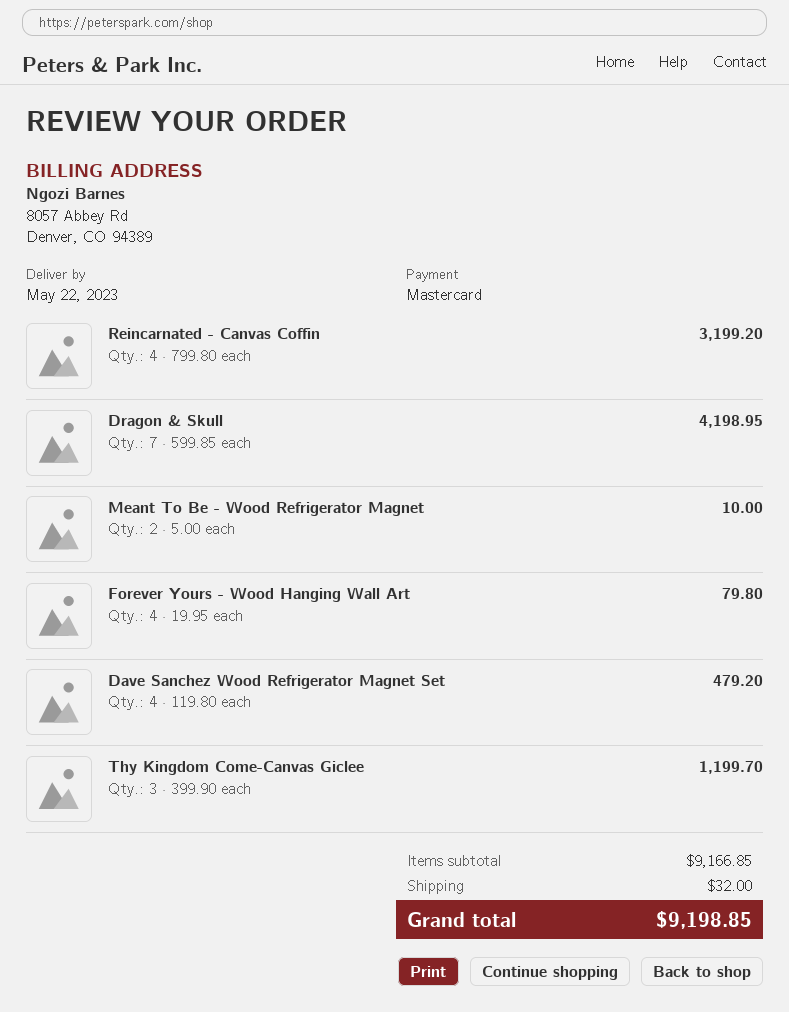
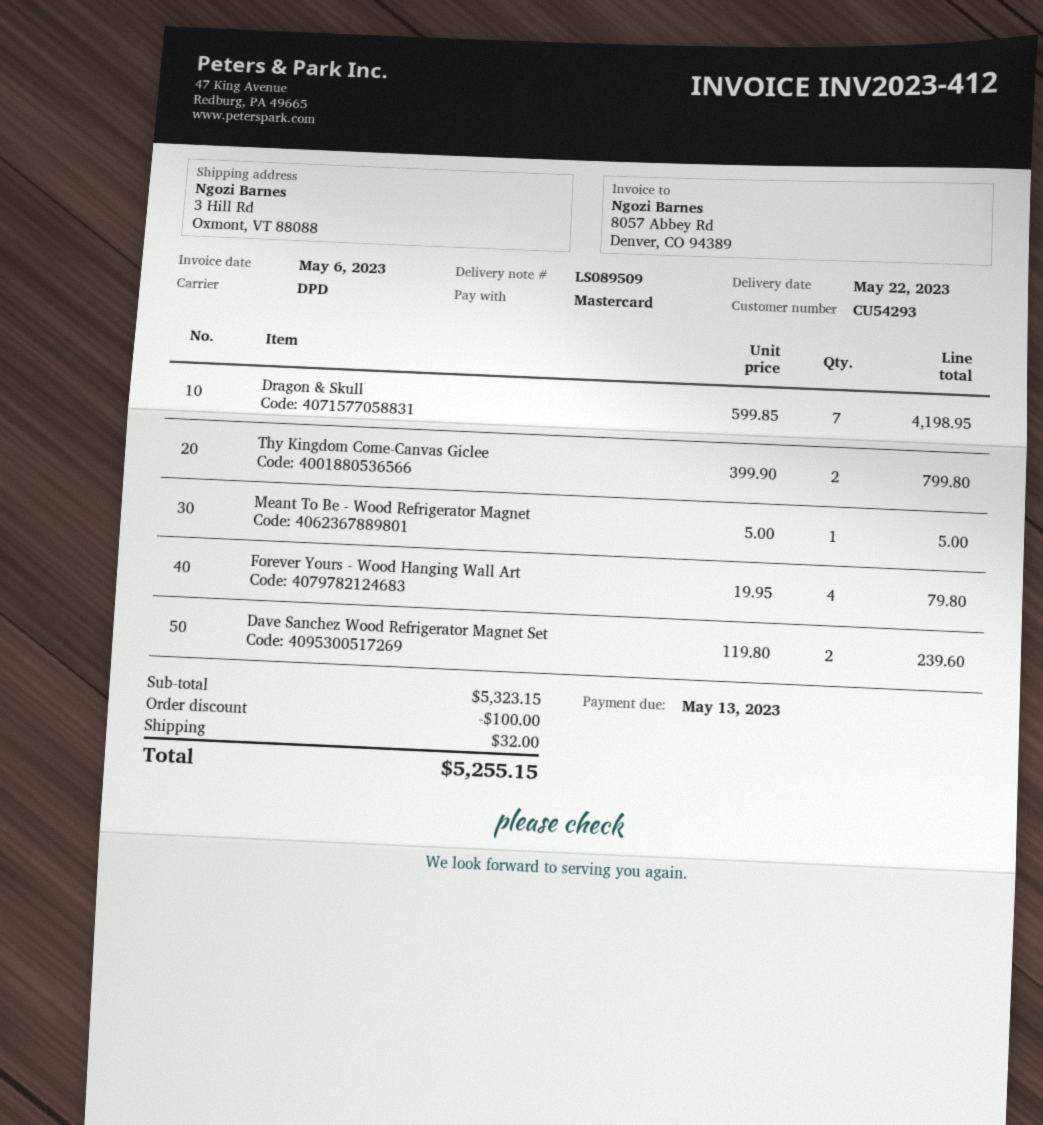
Reincarnated - Canvas Coffin: 4 x 799.80 = 3199.20 -> none
Meant To Be - Wood Refrigerator Magnet: 2 x 5.00 = 10.00 -> 1 x 5.00 = 5.00
Dave Sanchez Wood Refrigerator Magnet Set: 4 x 119.80 = 479.20 -> 2 x 119.80 = 239.60
Thy Kingdom Come-Canvas Giclee: 3 x 399.90 = 1199.70 -> 2 x 399.90 = 799.80
subtotal: 9166.85 -> 5323.15
discount: none -> 100.00
total: 9198.85 -> 5255.15

